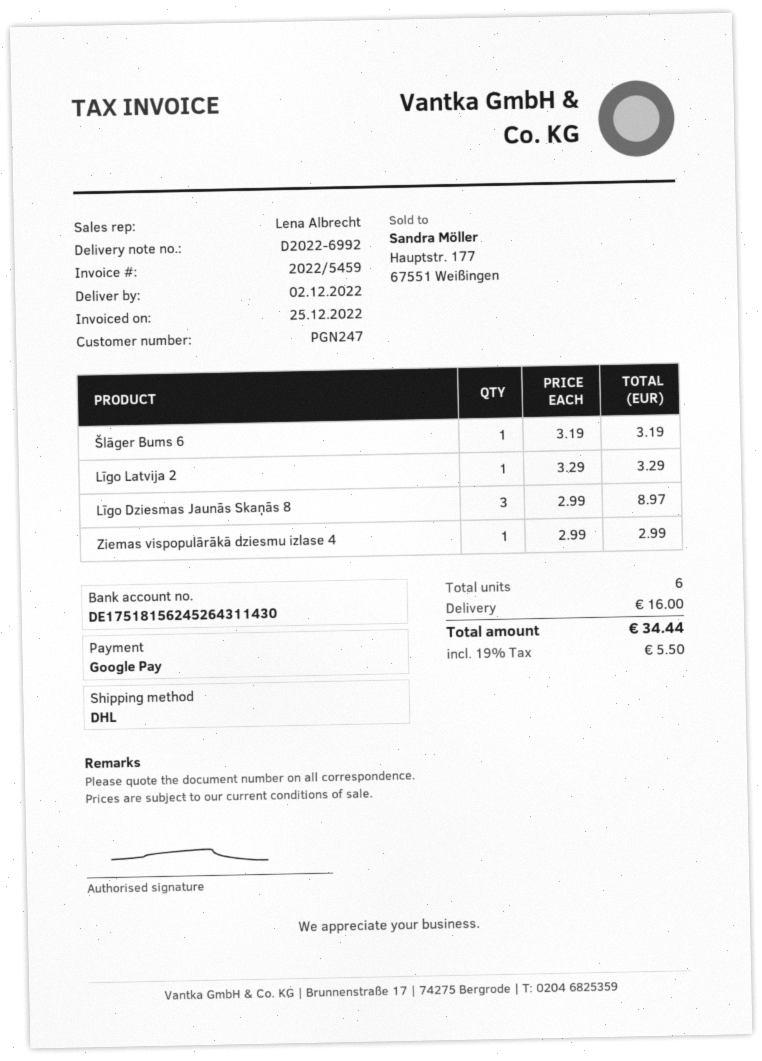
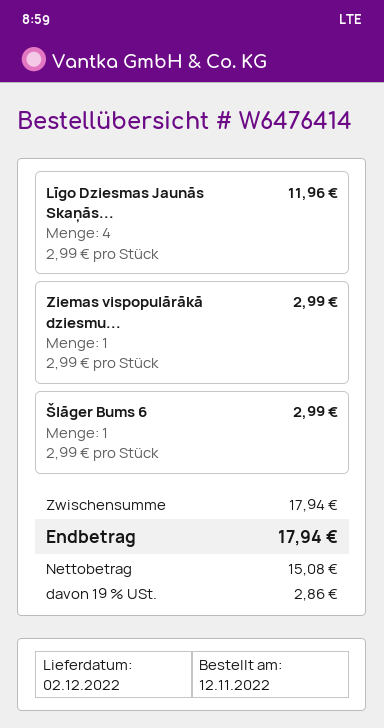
Šlāger Bums 6: 1 x 3.19 = 3.19 -> 1 x 2.99 = 2.99
Līgo Latvija 2: 1 x 3.29 = 3.29 -> none
Līgo Dziesmas Jaunās Skaņās 8: 3 x 2.99 = 8.97 -> 4 x 2.99 = 11.96
shipping: 16.00 -> none
tax: 19% = 5.50 -> 19% = 2.86
total: 34.44 -> 17.94

